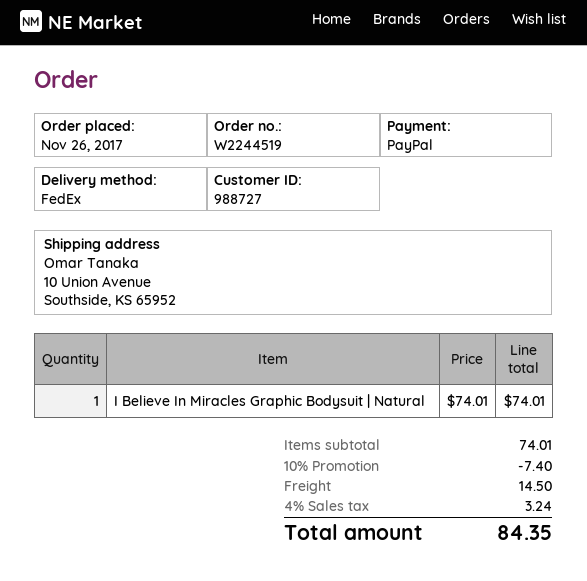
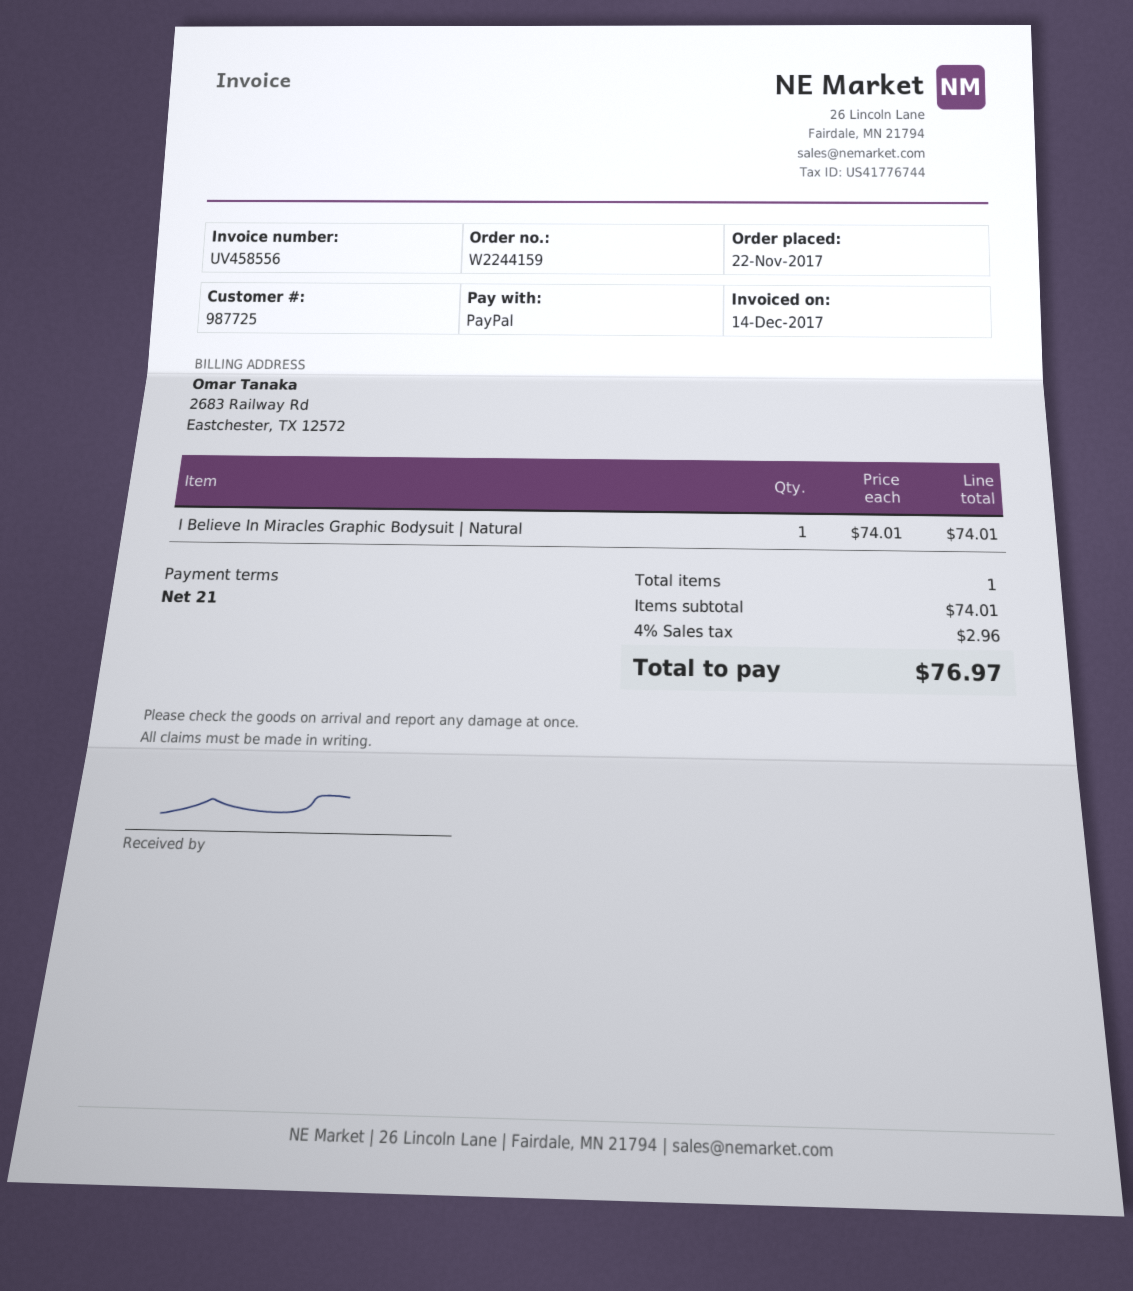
order number: W2244519 -> W2244159
order date: 2017-11-26 -> 2017-11-22
customer number: 988727 -> 987725
discount: 10% = 7.40 -> none
shipping: 14.50 -> none
tax: 4% = 3.24 -> 4% = 2.96
total: 84.35 -> 76.97

